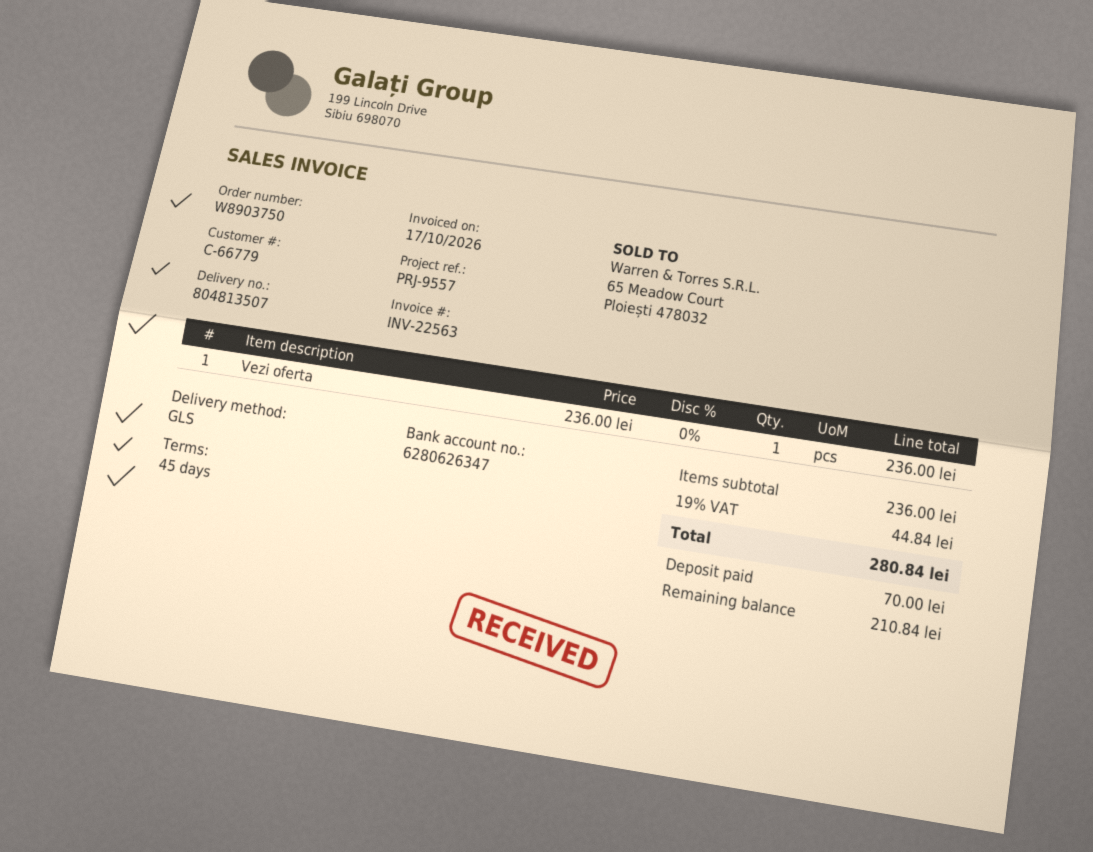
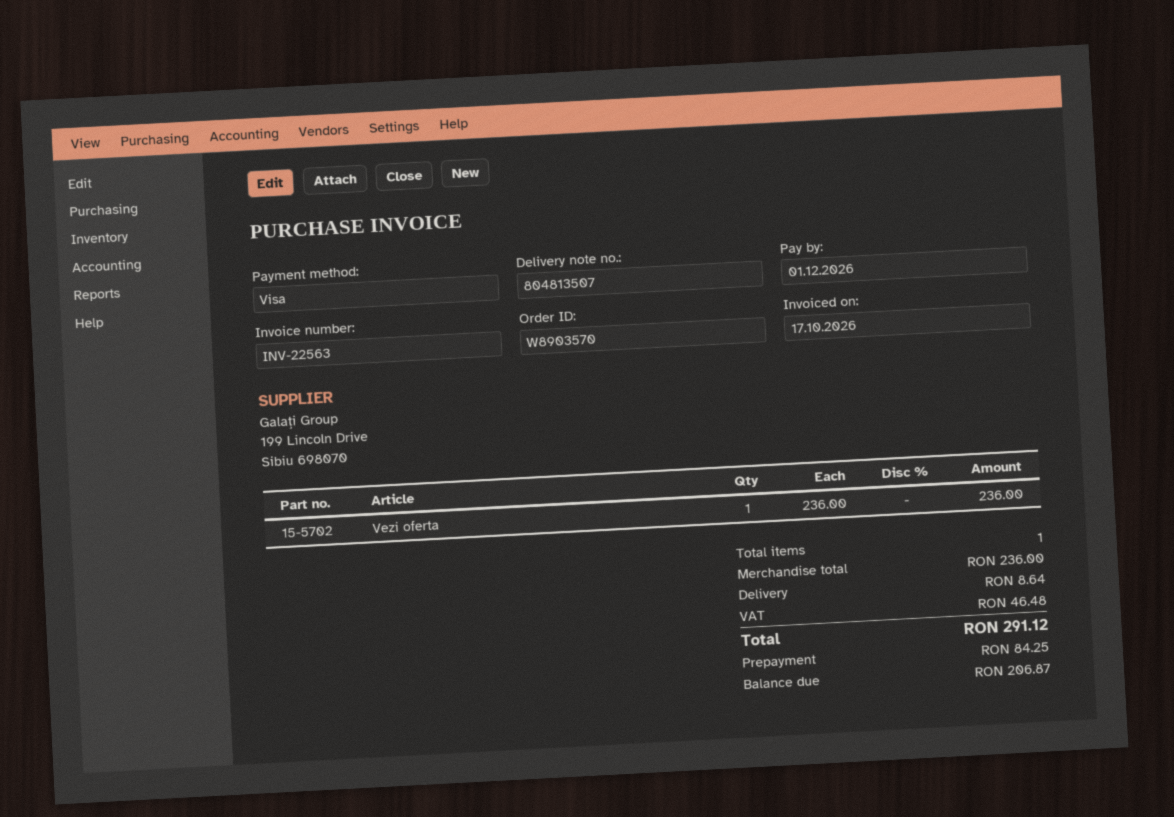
order number: W8903750 -> W8903570
shipping: none -> 8.64
tax: 44.84 -> 46.48
total: 280.84 -> 291.12
deposit: 70.00 -> 84.25
balance: 210.84 -> 206.87

